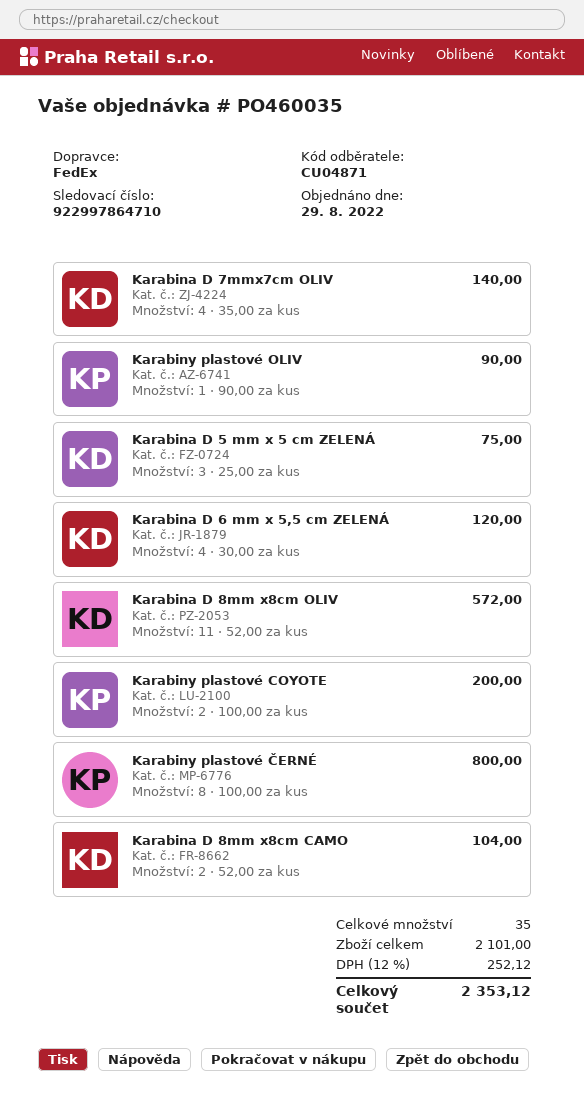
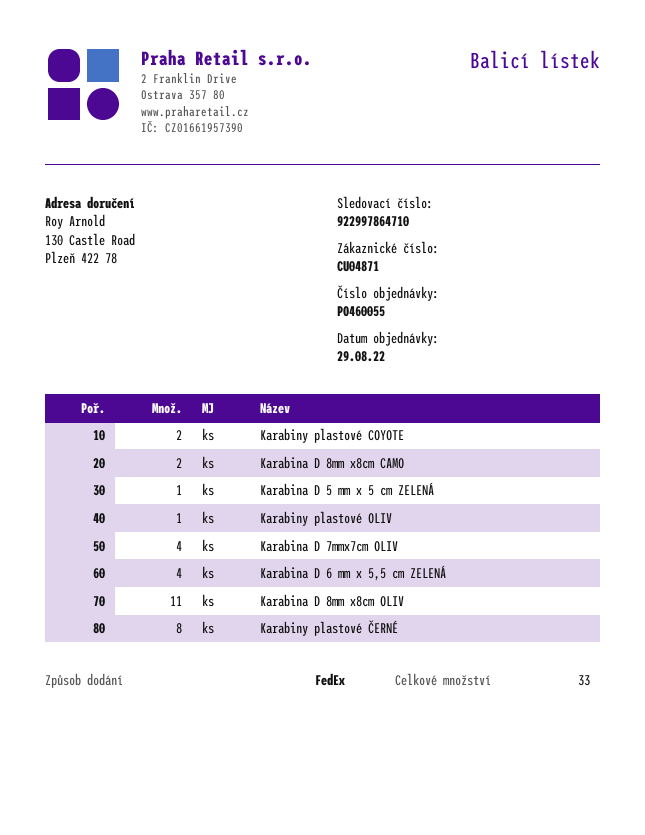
order number: PO460035 -> PO460055
Karabina D 5 mm x 5 cm ZELENÁ: 3 -> 1
total quantity: 35 -> 33

